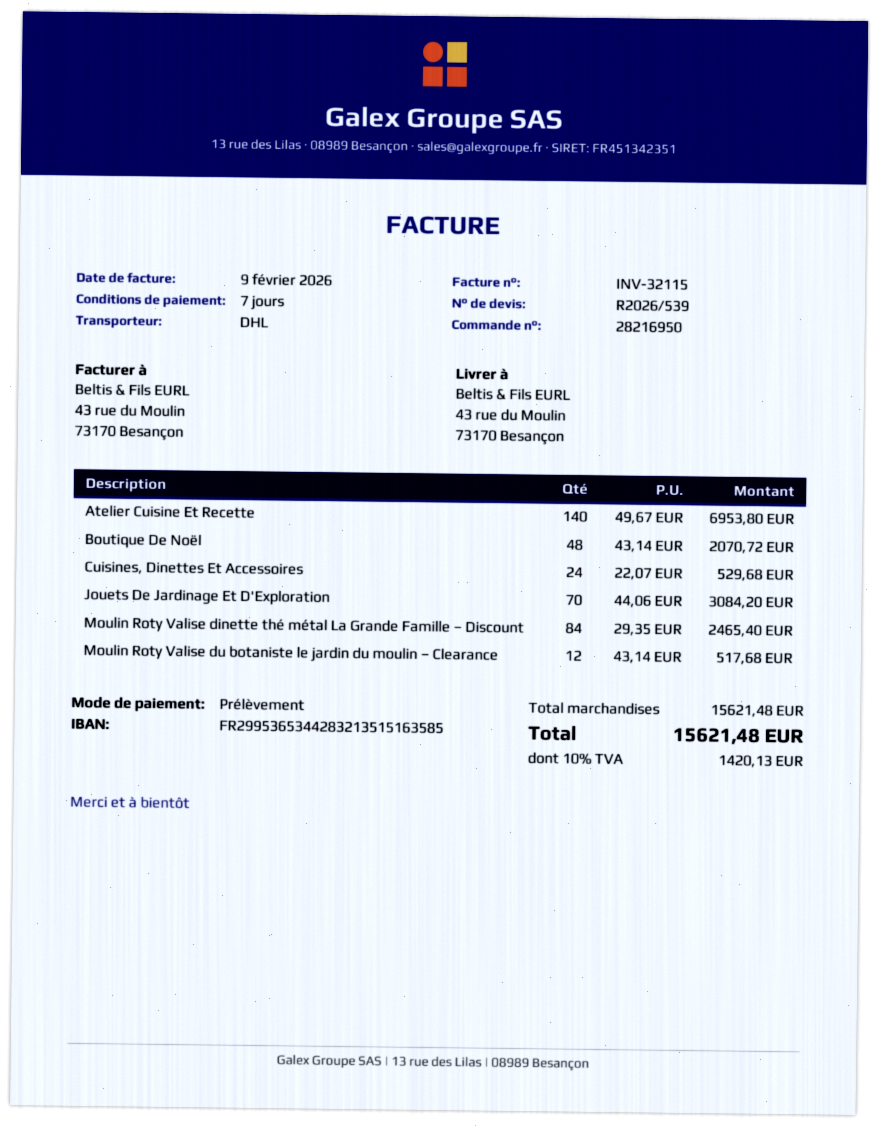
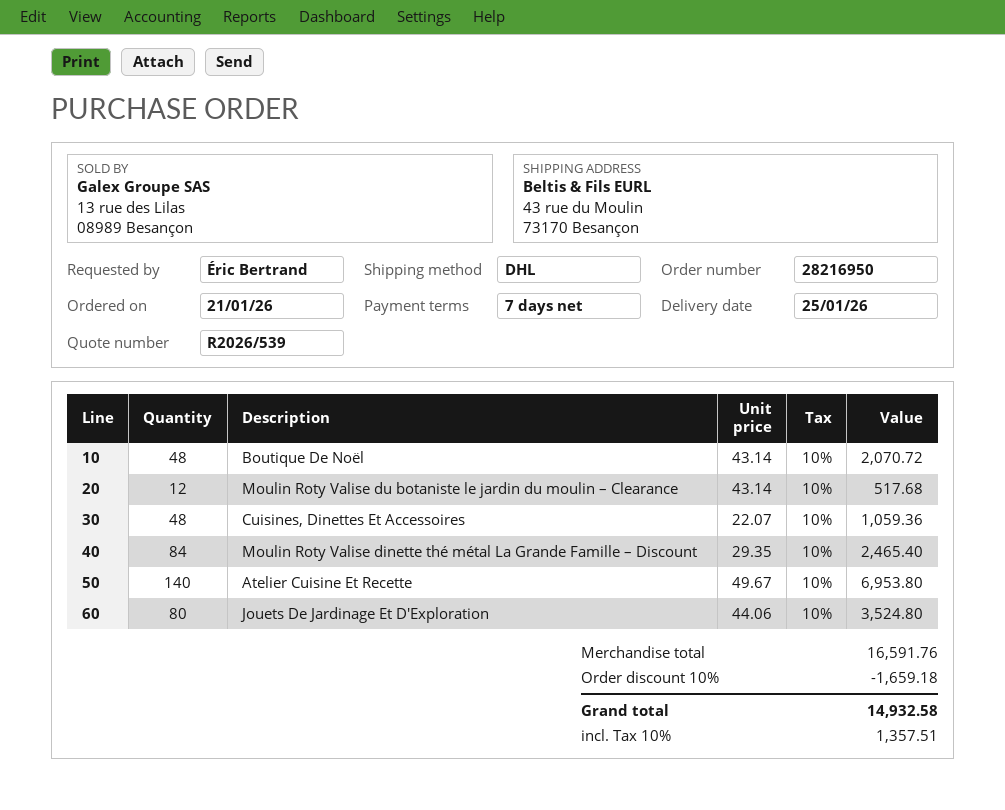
Cuisines, Dinettes Et Accessoires: 24 x 22.07 = 529.68 -> 48 x 22.07 = 1059.36
Jouets De Jardinage Et D'Exploration: 70 x 44.06 = 3084.20 -> 80 x 44.06 = 3524.80
subtotal: 15621.48 -> 16591.76
discount: none -> 10% = 1659.18
tax: 10% = 1420.13 -> 10% = 1357.51
total: 15621.48 -> 14932.58

